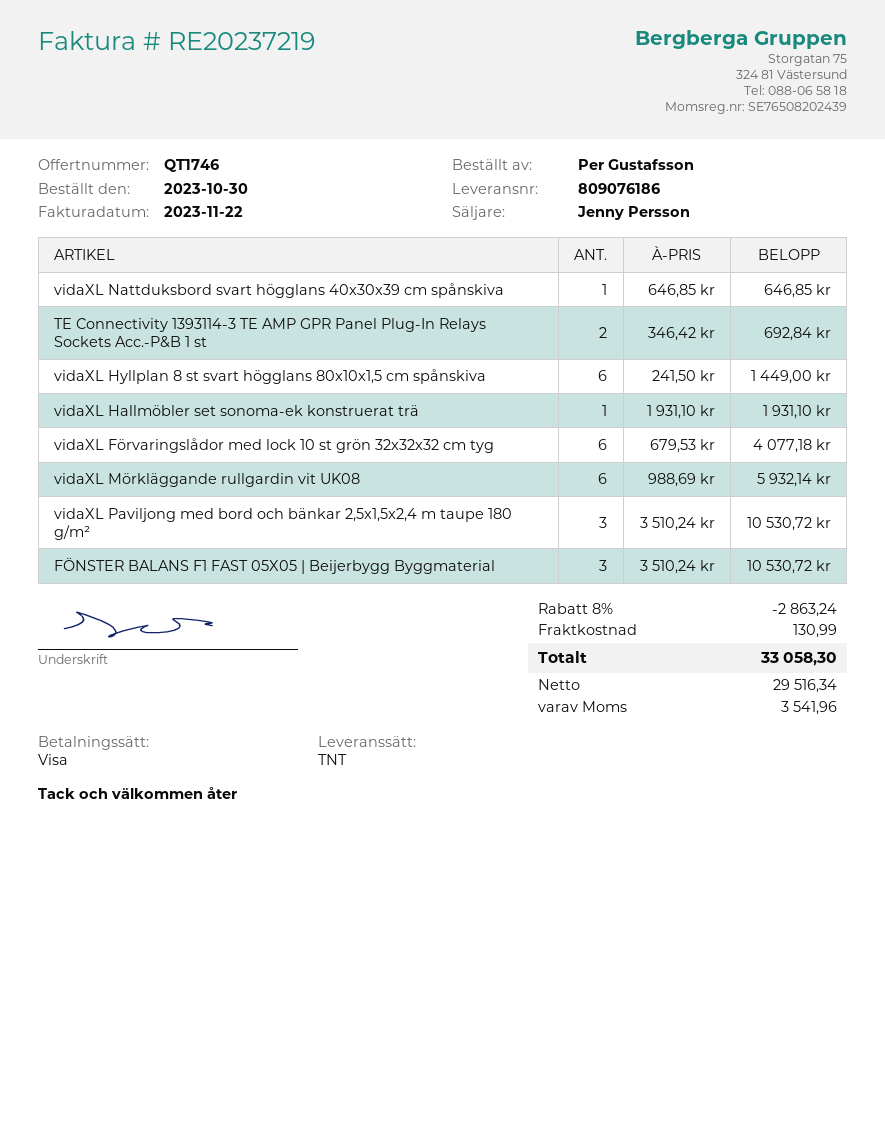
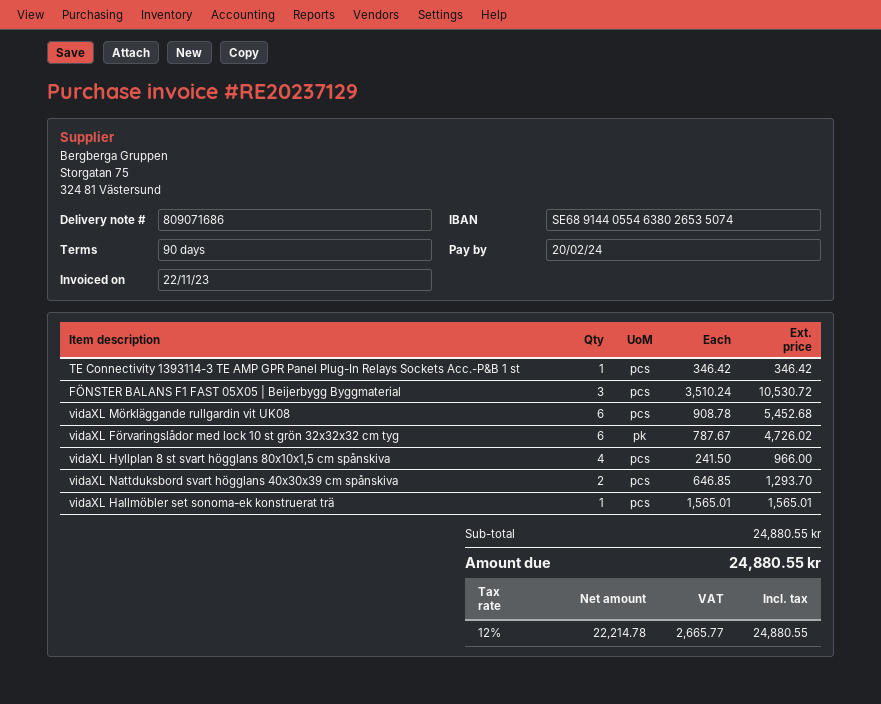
delivery note number: 809076186 -> 809071686
invoice number: RE20237219 -> RE20237129
vidaXL Nattduksbord svart högglans 40x30x39 cm spånskiva: 1 x 646.85 = 646.85 -> 2 x 646.85 = 1293.70
TE Connectivity 1393114-3 TE AMP GPR Panel Plug-In Relays Sockets Acc.-P&B 1 st: 2 x 346.42 = 692.84 -> 1 x 346.42 = 346.42
vidaXL Hyllplan 8 st svart högglans 80x10x1,5 cm spånskiva: 6 x 241.50 = 1449.00 -> 4 x 241.50 = 966.00
vidaXL Hallmöbler set sonoma-ek konstruerat trä: 1 x 1931.10 = 1931.10 -> 1 x 1565.01 = 1565.01
vidaXL Förvaringslådor med lock 10 st grön 32x32x32 cm tyg: 6 x 679.53 = 4077.18 -> 6 x 787.67 = 4726.02
vidaXL Mörkläggande rullgardin vit UK08: 6 x 988.69 = 5932.14 -> 6 x 908.78 = 5452.68
vidaXL Paviljong med bord och bänkar 2,5x1,5x2,4 m taupe 180 g/m²: 3 x 3510.24 = 10530.72 -> none
discount: 8% = 2863.24 -> none
shipping: 130.99 -> none
net: 29516.34 -> 22214.78
tax: 3541.96 -> 2665.77
total: 33058.30 -> 24880.55

